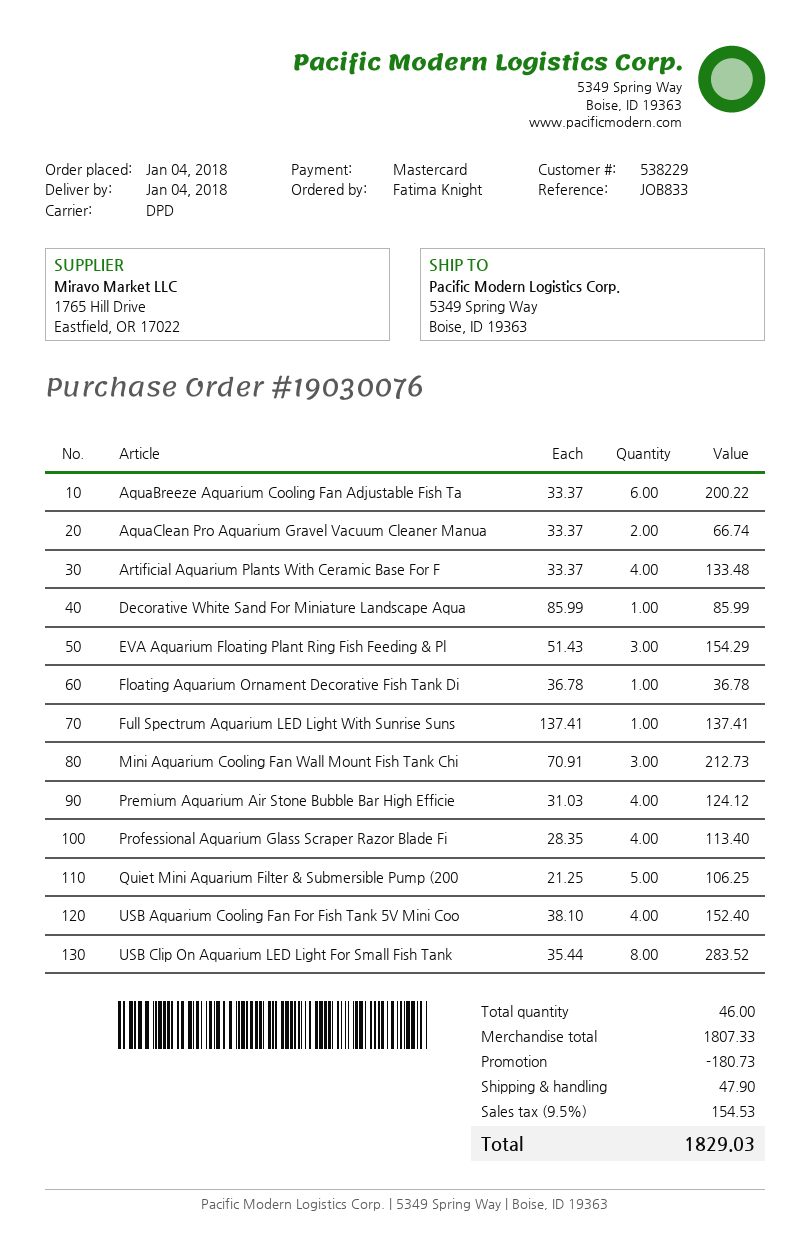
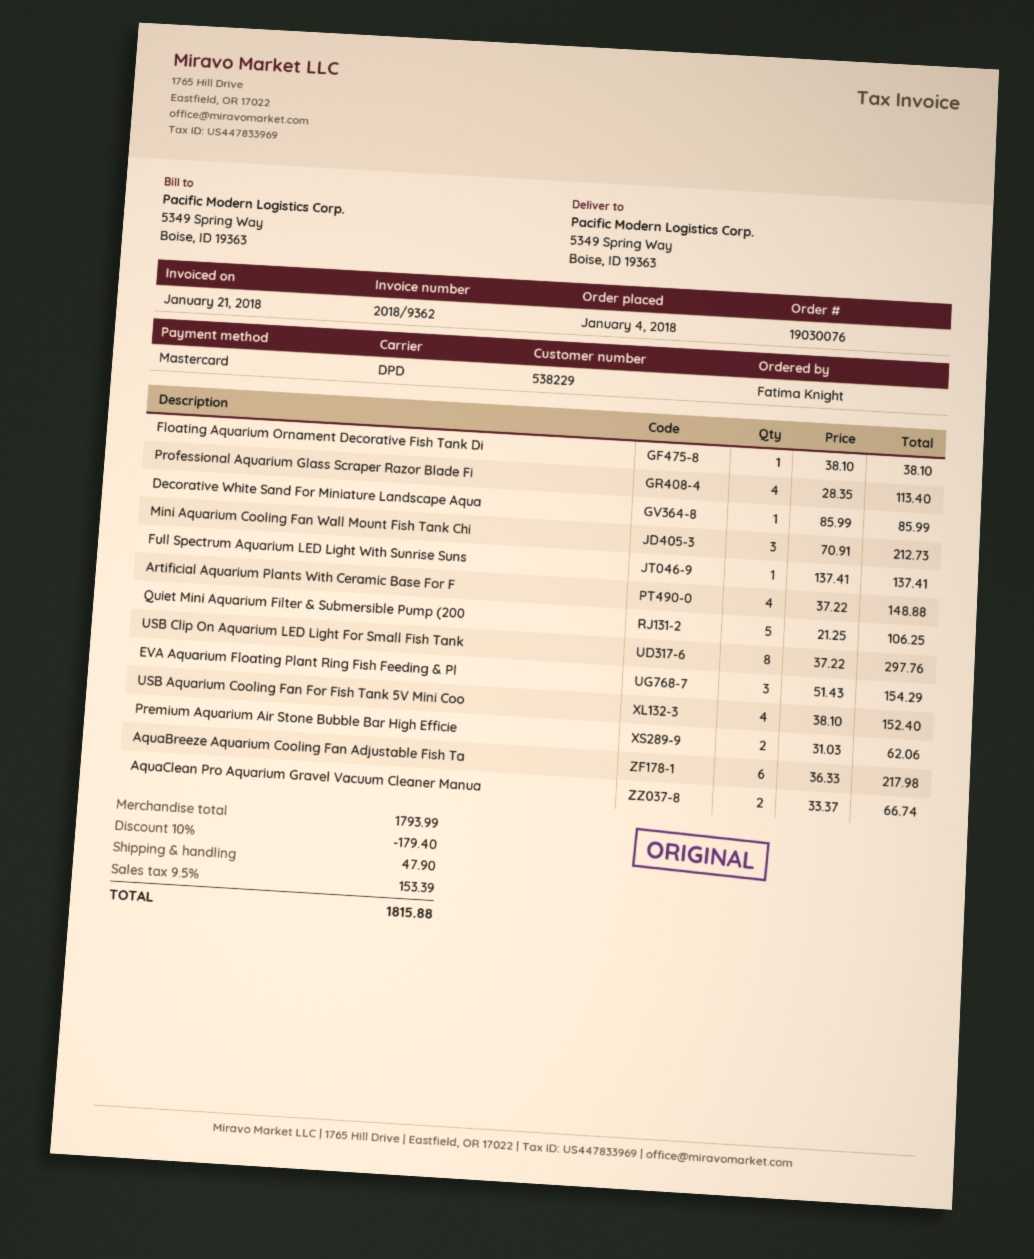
AquaBreeze Aquarium Cooling Fan Adjustable Fish Ta: 6 x 33.37 = 200.22 -> 6 x 36.33 = 217.98
Artificial Aquarium Plants With Ceramic Base For F: 4 x 33.37 = 133.48 -> 4 x 37.22 = 148.88
Floating Aquarium Ornament Decorative Fish Tank Di: 1 x 36.78 = 36.78 -> 1 x 38.10 = 38.10
Premium Aquarium Air Stone Bubble Bar High Efficie: 4 x 31.03 = 124.12 -> 2 x 31.03 = 62.06
USB Clip On Aquarium LED Light For Small Fish Tank: 8 x 35.44 = 283.52 -> 8 x 37.22 = 297.76
subtotal: 1807.33 -> 1793.99
discount: 180.73 -> 179.40
tax: 9.5% = 154.53 -> 9.5% = 153.39
total: 1829.03 -> 1815.88

